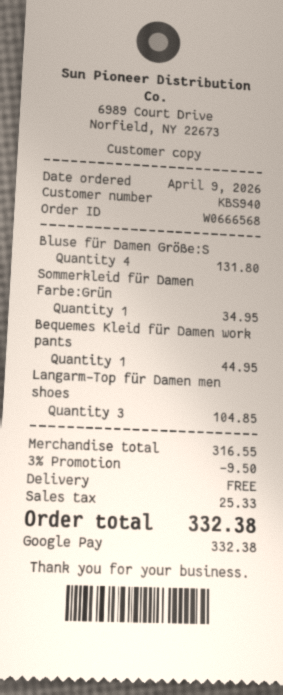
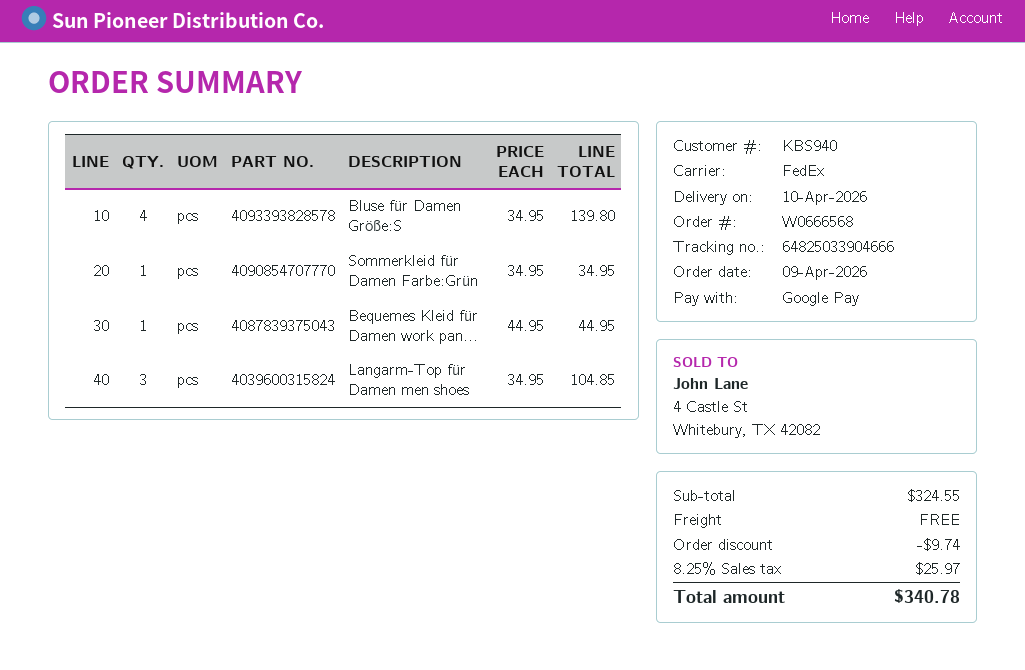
Bluse für Damen Größe:S: 4 for 131.80 -> 4 for 139.80
subtotal: 316.55 -> 324.55
discount: 9.50 -> 9.74
tax: 25.33 -> 25.97
total: 332.38 -> 340.78

